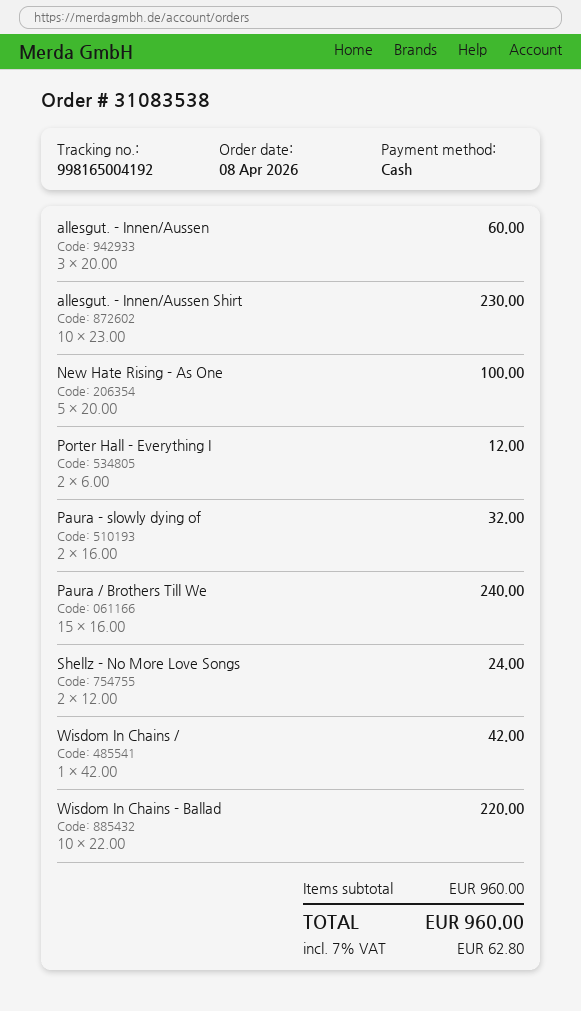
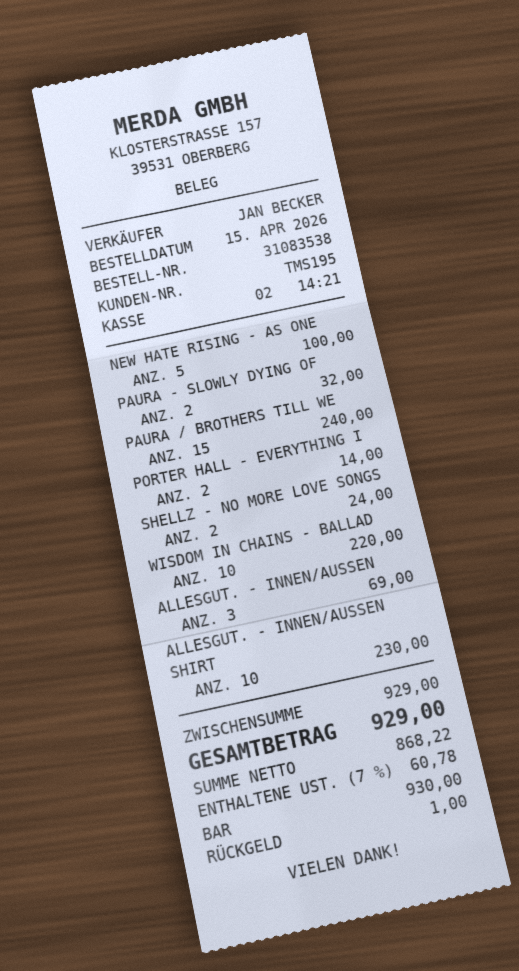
order date: 2026-04-08 -> 2026-04-15
allesgut. - Innen/Aussen: 3 for 60.00 -> 3 for 69.00
Porter Hall - Everything I: 2 for 12.00 -> 2 for 14.00
Wisdom In Chains /: 1 for 42.00 -> none
subtotal: 960.00 -> 929.00
tax: 7% = 62.80 -> 7% = 60.78
total: 960.00 -> 929.00

